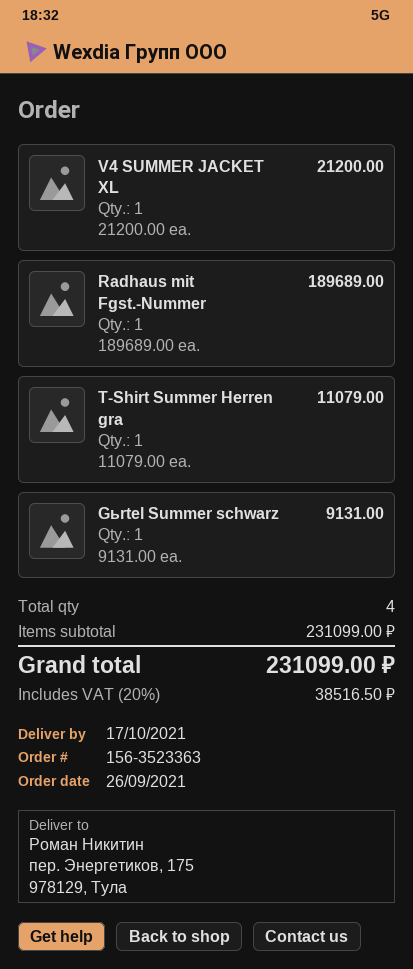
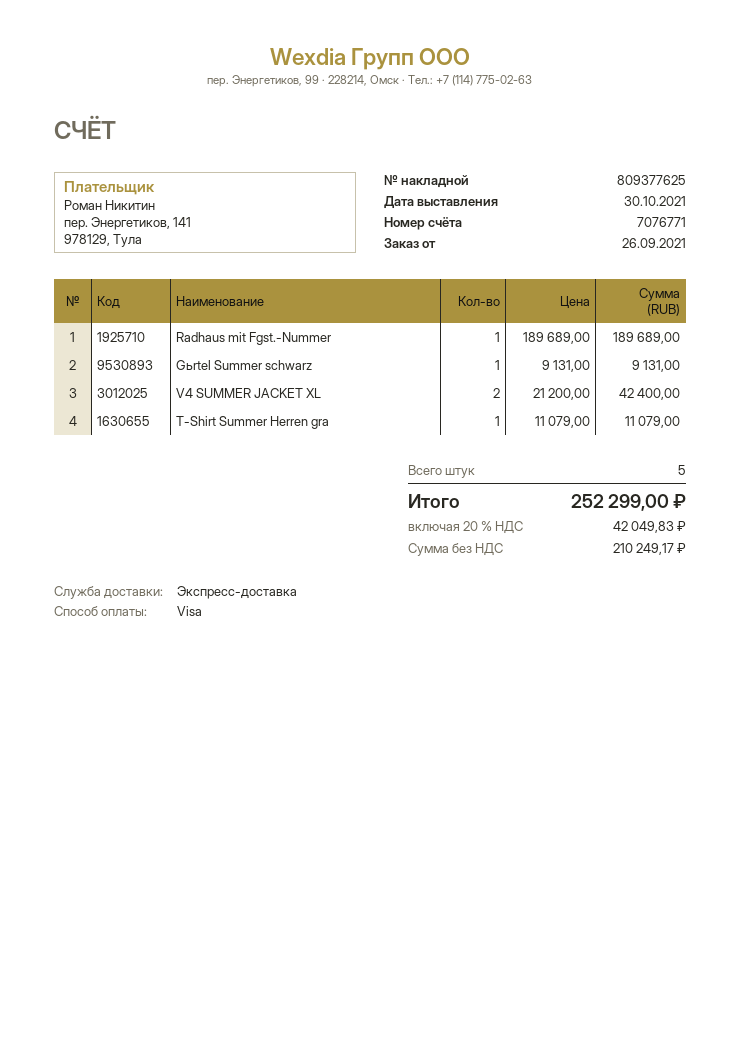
V4 SUMMER JACKET XL: 1 x 21200.00 = 21200.00 -> 2 x 21200.00 = 42400.00
total quantity: 4 -> 5
tax: 20% = 38516.50 -> 20% = 42049.83
total: 231099.00 -> 252299.00

